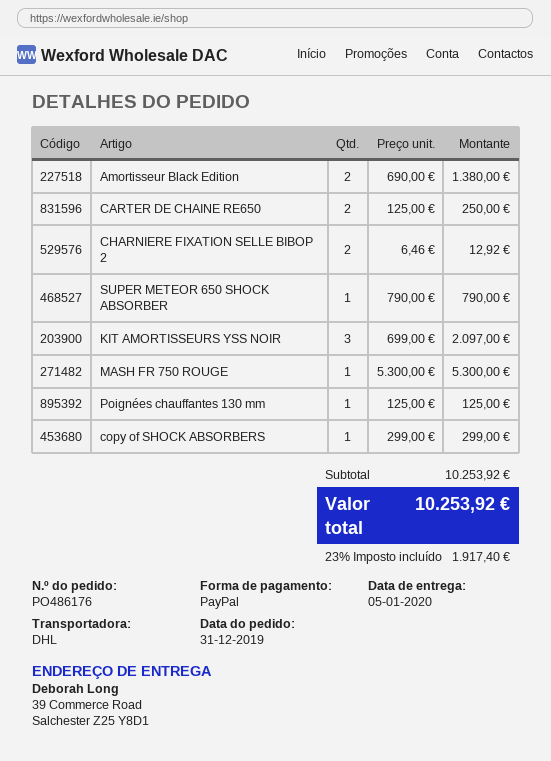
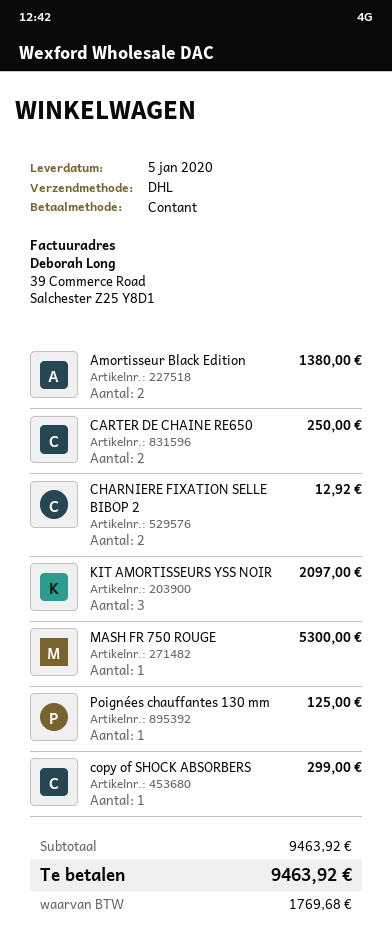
payment method: PayPal -> cash
SUPER METEOR 650 SHOCK ABSORBER: 1 for 790.00 -> none
subtotal: 10253.92 -> 9463.92
tax: 1917.40 -> 1769.68
total: 10253.92 -> 9463.92

